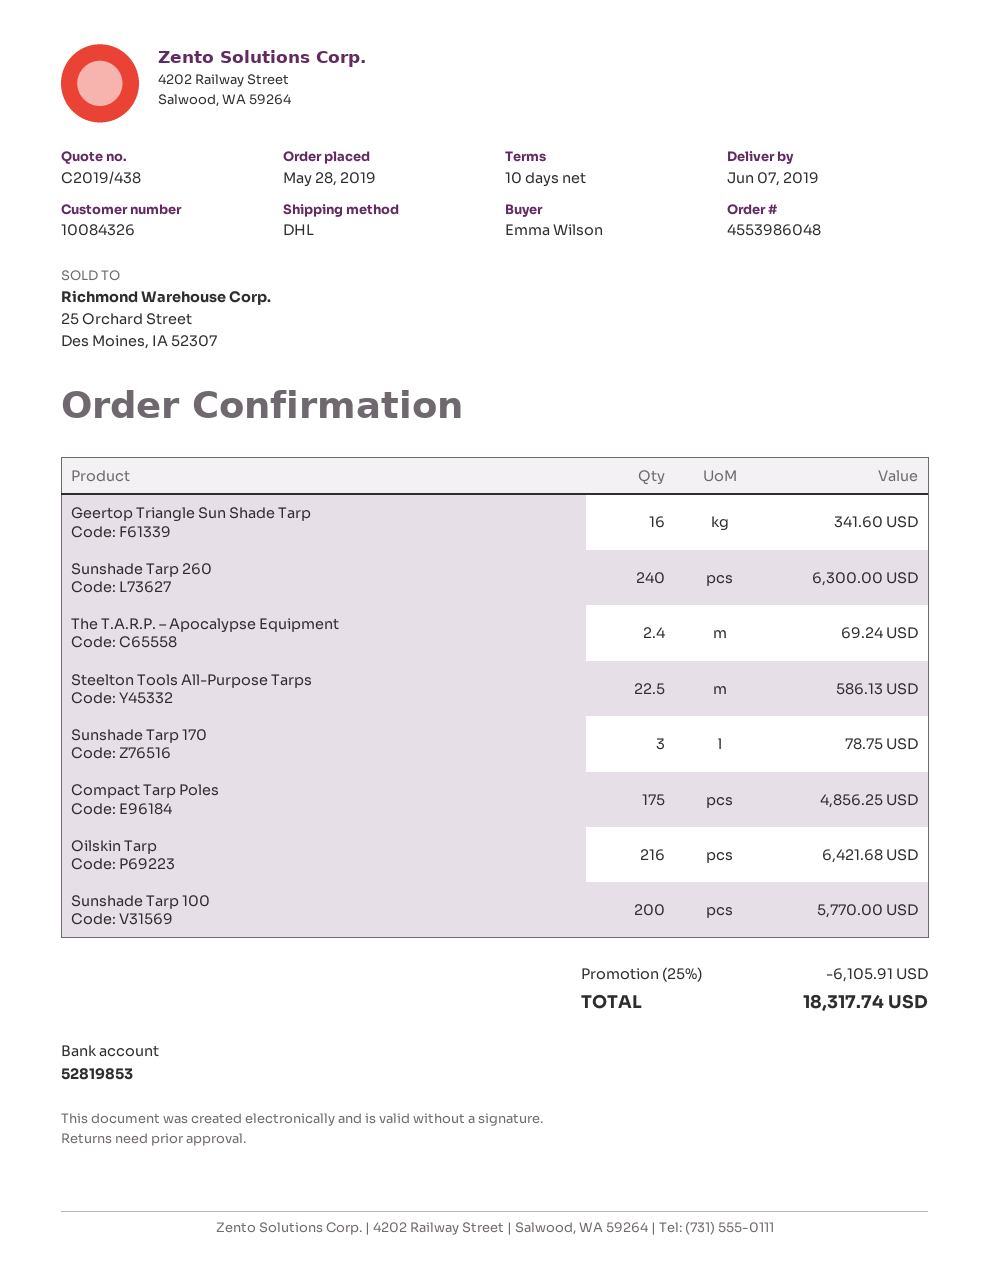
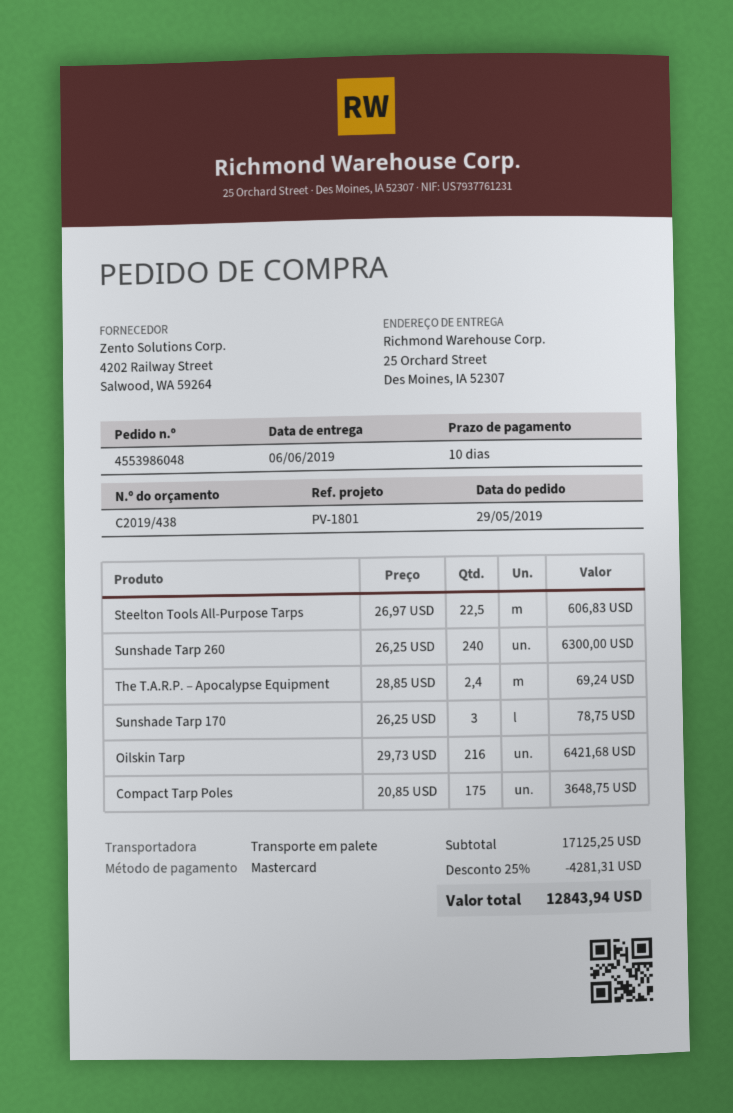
order date: 2019-05-28 -> 2019-05-29
delivery date: 2019-06-07 -> 2019-06-06
shipping method: DHL -> pallet freight
Geertop Triangle Sun Shade Tarp: 16 for 341.60 -> none
Steelton Tools All-Purpose Tarps: 22.5 for 586.13 -> 22.5 for 606.83
Compact Tarp Poles: 175 for 4856.25 -> 175 for 3648.75
Sunshade Tarp 100: 200 for 5770.00 -> none
discount: 25% = 6105.91 -> 25% = 4281.31
total: 18317.74 -> 12843.94

